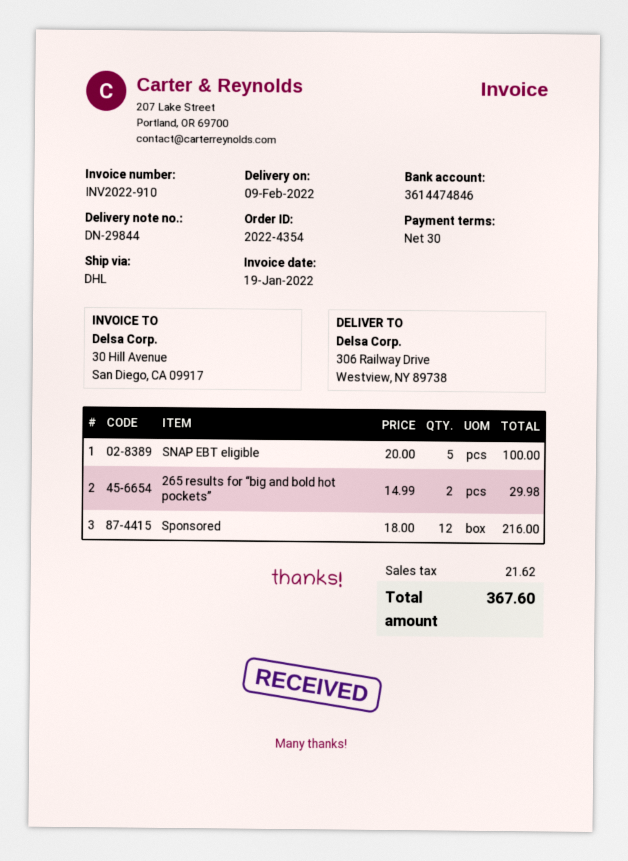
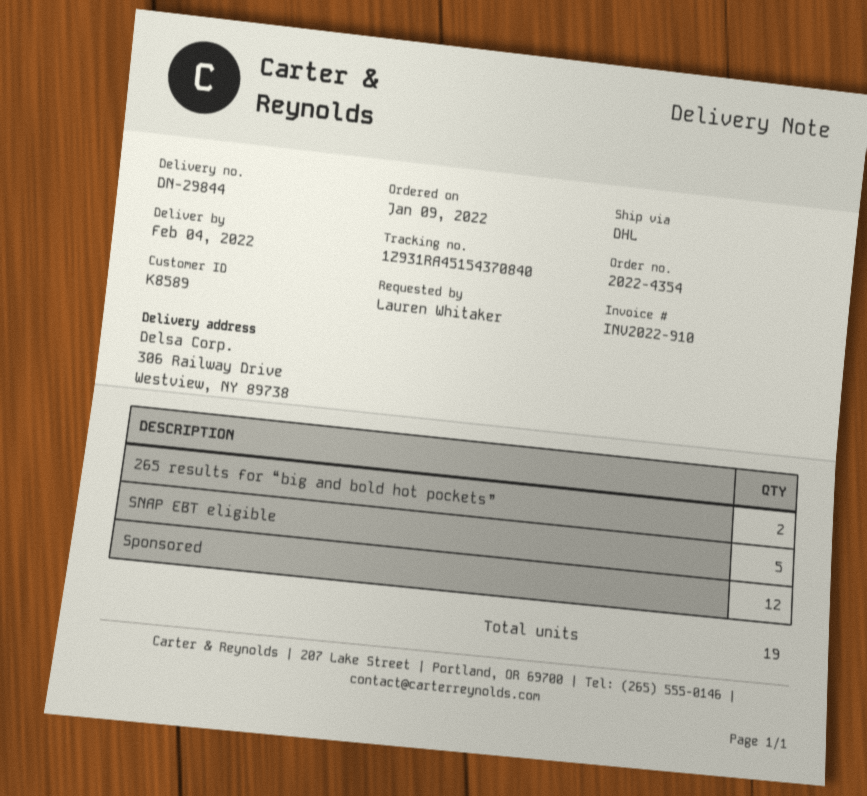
delivery date: 2022-02-09 -> 2022-02-04

